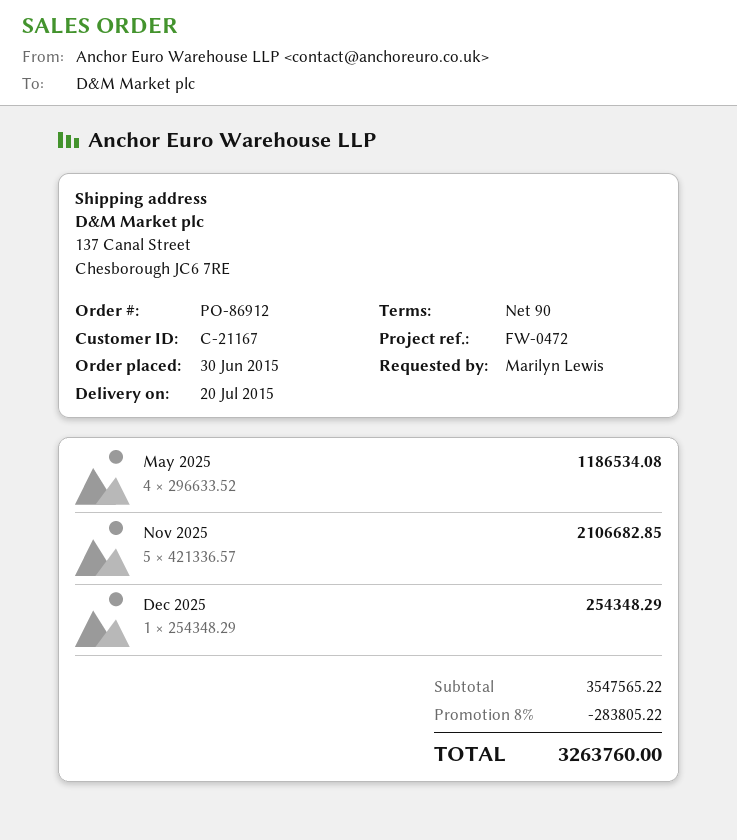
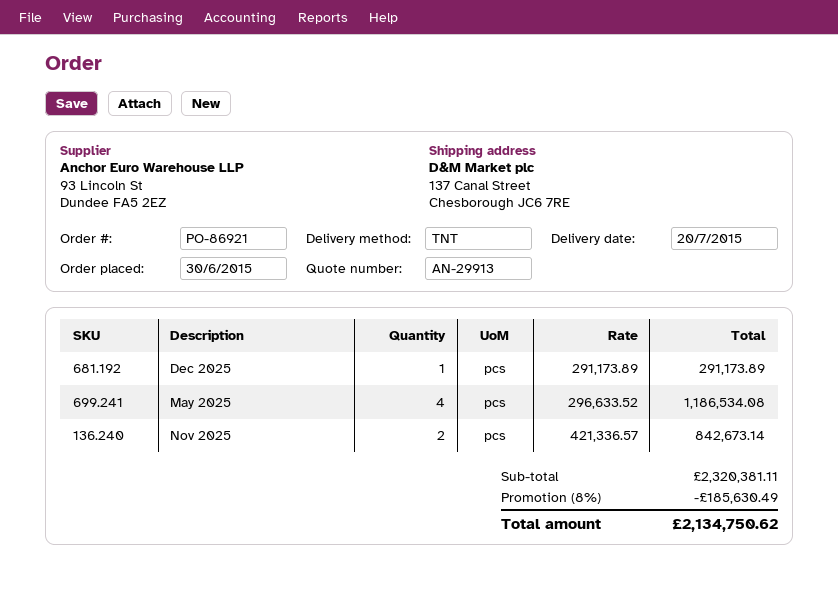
order number: PO-86912 -> PO-86921
Nov 2025: 5 x 421336.57 = 2106682.85 -> 2 x 421336.57 = 842673.14
Dec 2025: 1 x 254348.29 = 254348.29 -> 1 x 291173.89 = 291173.89
subtotal: 3547565.22 -> 2320381.11
discount: 8% = 283805.22 -> 8% = 185630.49
total: 3263760.00 -> 2134750.62

